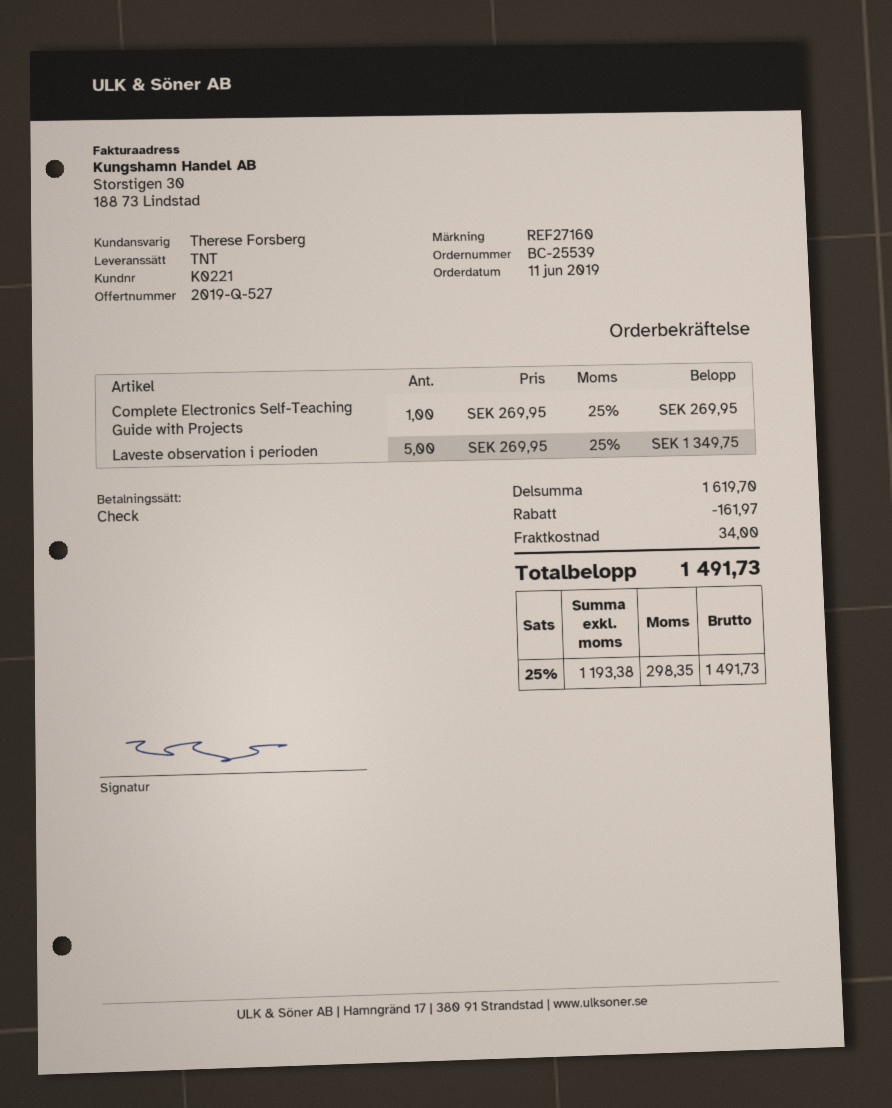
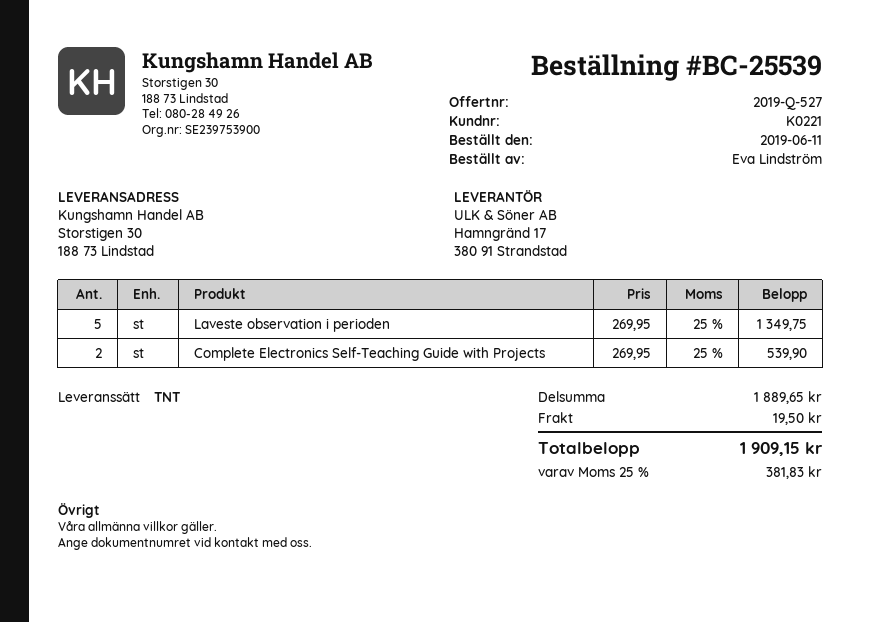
Complete Electronics Self-Teaching Guide with Projects: 1 x 269.95 = 269.95 -> 2 x 269.95 = 539.90
subtotal: 1619.70 -> 1889.65
discount: 161.97 -> none
shipping: 34.00 -> 19.50
tax: 25% = 298.35 -> 25% = 381.83
total: 1491.73 -> 1909.15

